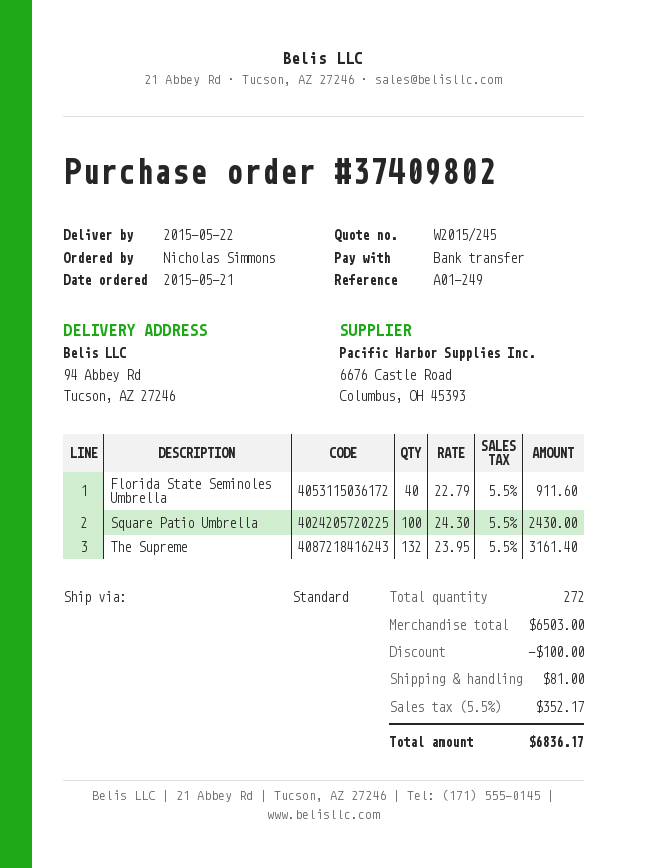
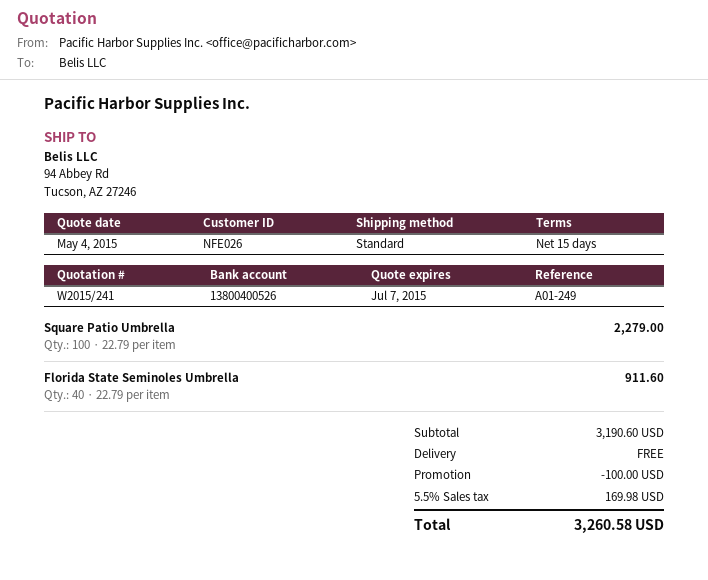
quote number: W2015/245 -> W2015/241
Square Patio Umbrella: 100 x 24.30 = 2430.00 -> 100 x 22.79 = 2279.00
The Supreme: 132 x 23.95 = 3161.40 -> none
subtotal: 6503.00 -> 3190.60
shipping: 81.00 -> 0.00
tax: 5.5% = 352.17 -> 5.5% = 169.98
total: 6836.17 -> 3260.58

